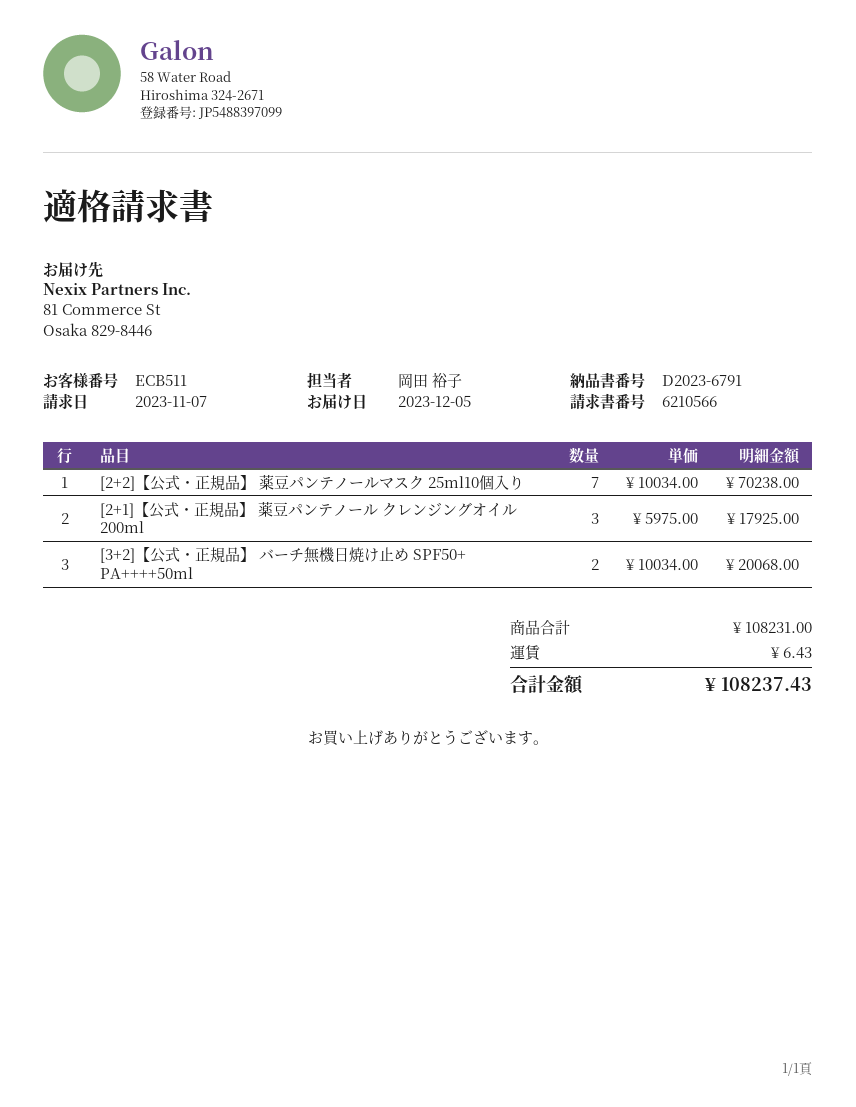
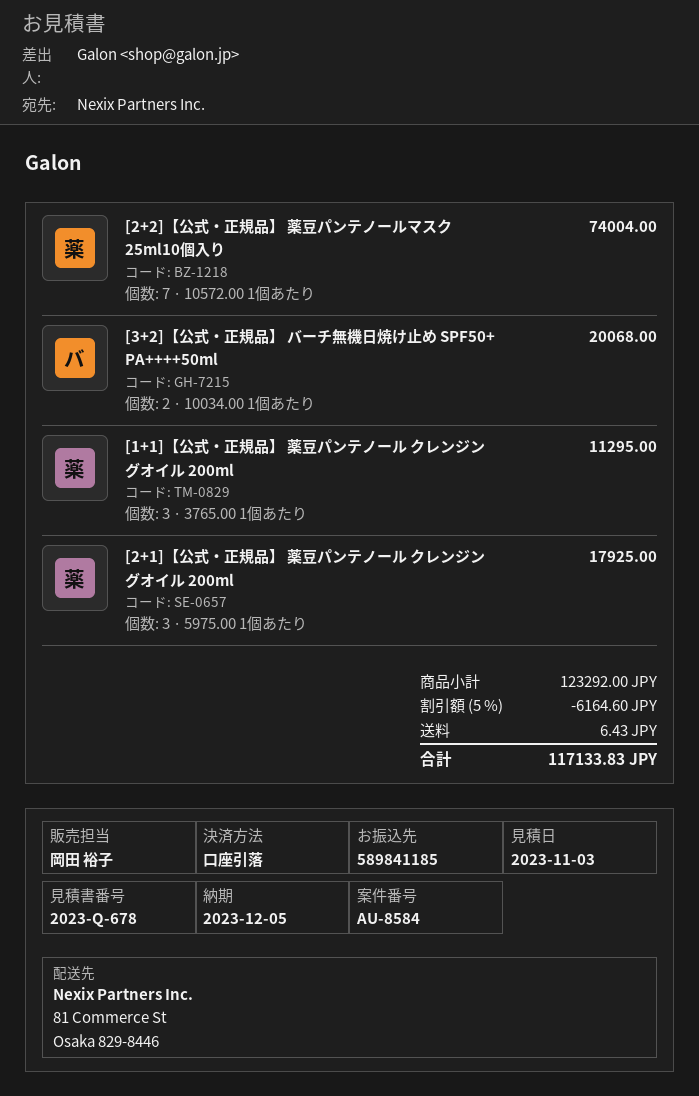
[2+2]【公式・正規品】 薬豆パンテノールマスク 25ml10個入り: 7 x 10034.00 = 70238.00 -> 7 x 10572.00 = 74004.00
[1+1]【公式・正規品】 薬豆パンテノール クレンジングオイル 200ml: none -> 3 x 3765.00 = 11295.00
subtotal: 108231.00 -> 123292.00
discount: none -> 5% = 6164.60
total: 108237.43 -> 117133.83

